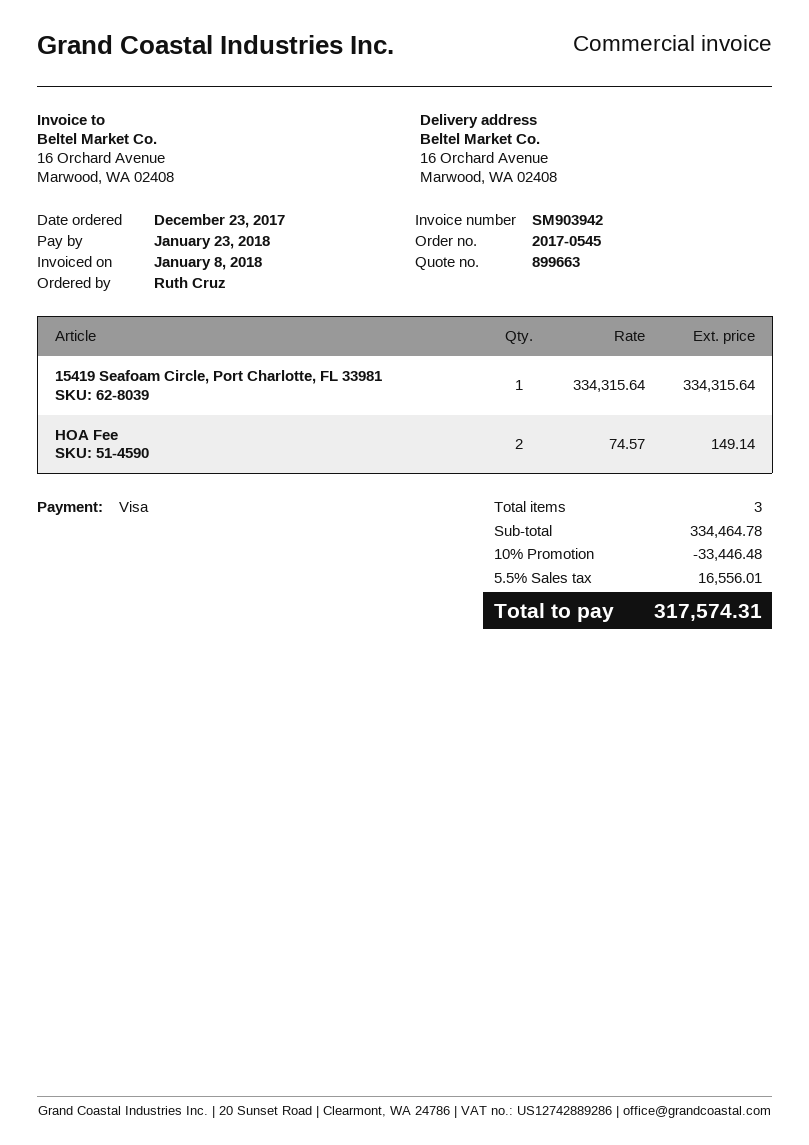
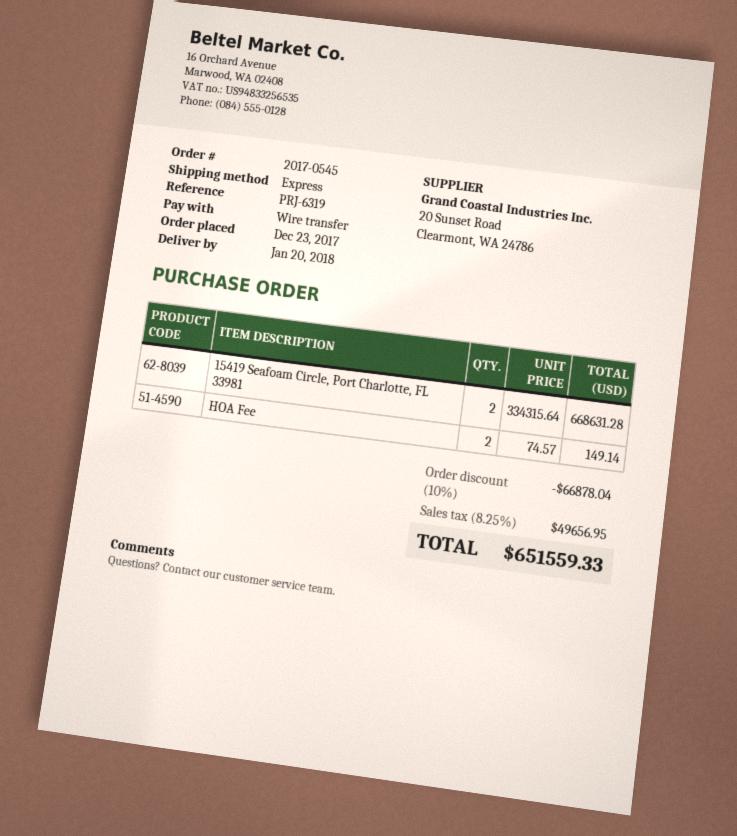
payment method: Visa -> bank transfer
15419 Seafoam Circle, Port Charlotte, FL 33981: 1 x 334315.64 = 334315.64 -> 2 x 334315.64 = 668631.28
discount: 10% = 33446.48 -> 10% = 66878.04
tax: 5.5% = 16556.01 -> 8.25% = 49656.95
total: 317574.31 -> 651559.33

